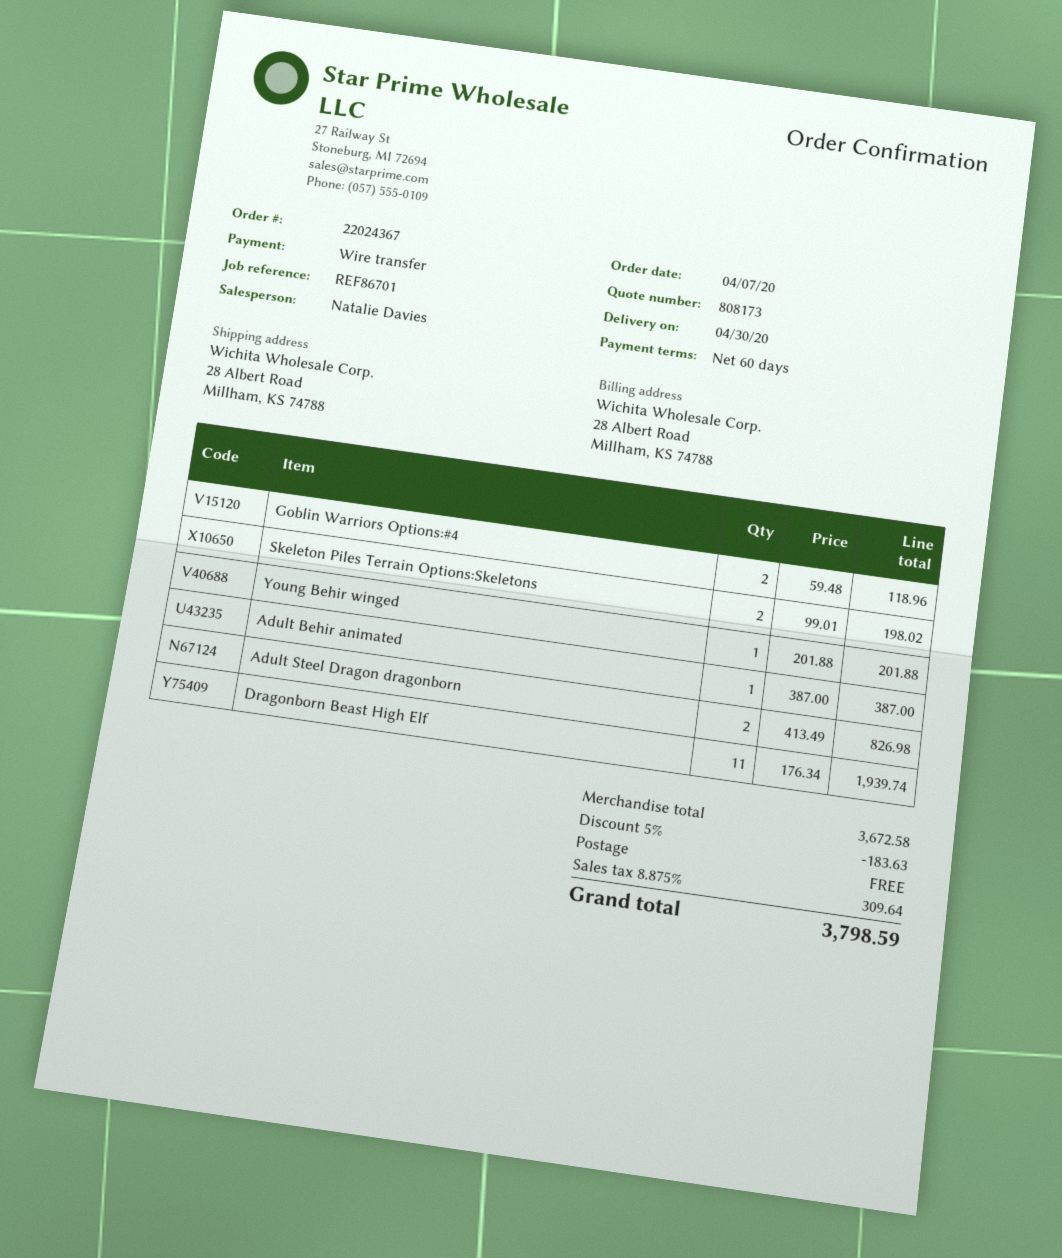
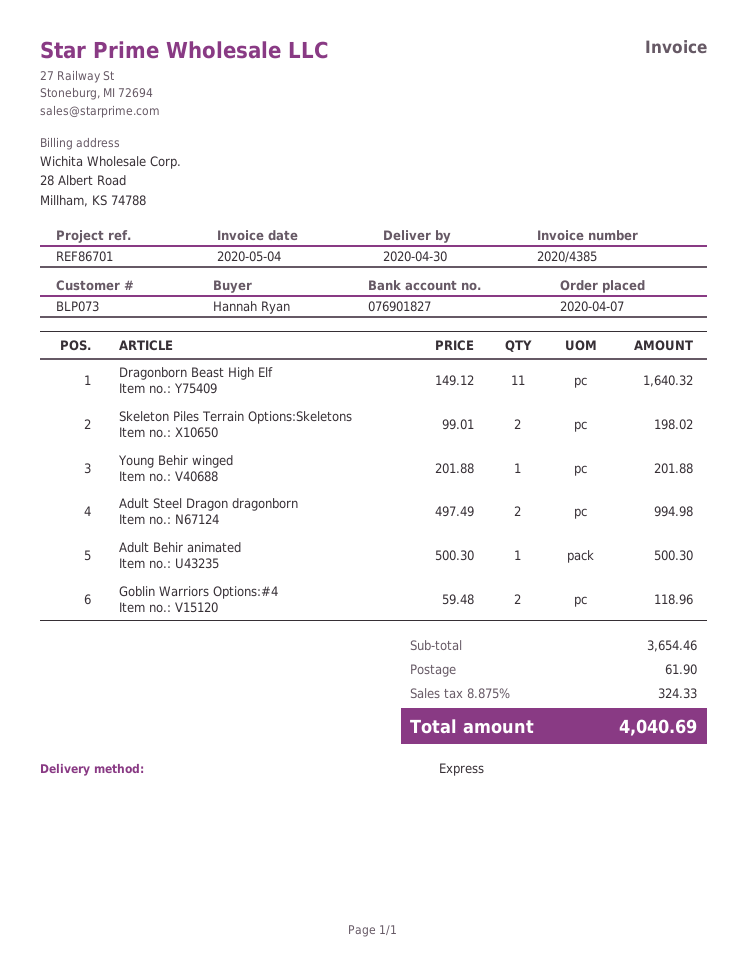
Adult Behir animated: 1 x 387.00 = 387.00 -> 1 x 500.30 = 500.30
Adult Steel Dragon dragonborn: 2 x 413.49 = 826.98 -> 2 x 497.49 = 994.98
Dragonborn Beast High Elf: 11 x 176.34 = 1939.74 -> 11 x 149.12 = 1640.32
subtotal: 3672.58 -> 3654.46
discount: 5% = 183.63 -> none
shipping: 0.00 -> 61.90
tax: 8.875% = 309.64 -> 8.875% = 324.33
total: 3798.59 -> 4040.69

